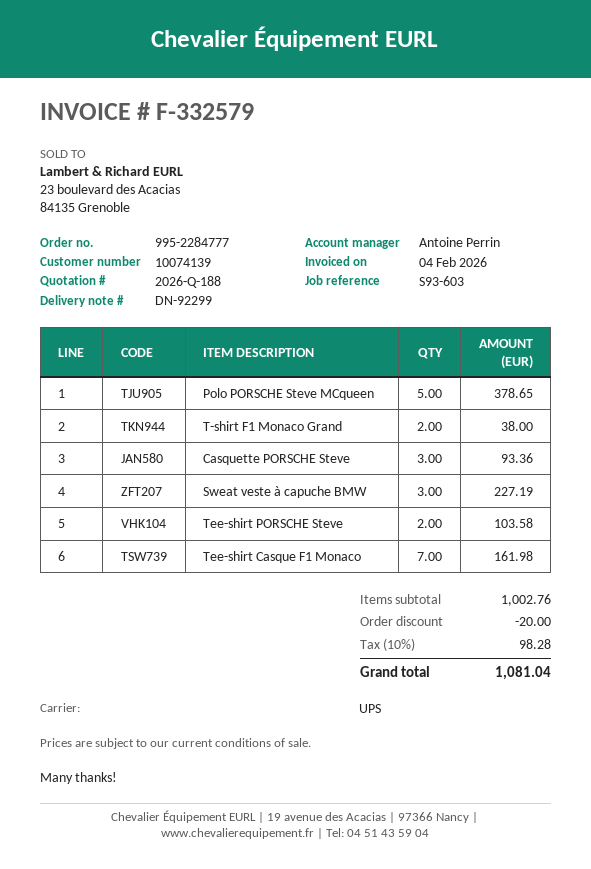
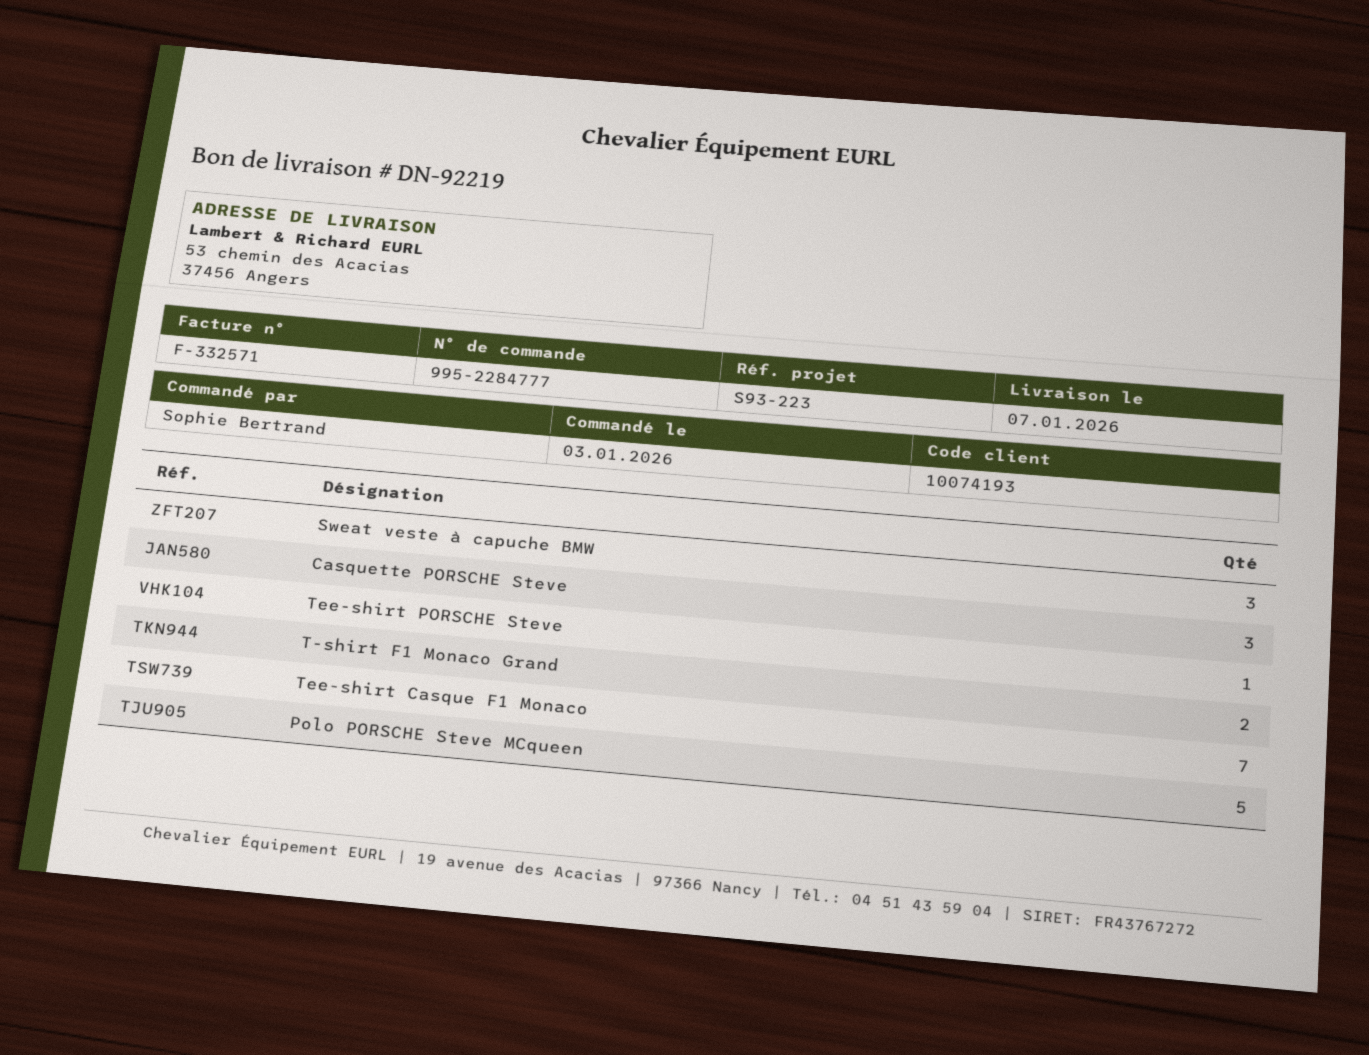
delivery note number: DN-92299 -> DN-92219
invoice number: F-332579 -> F-332571
customer number: 10074139 -> 10074193
reference: S93-603 -> S93-223
Tee-shirt PORSCHE Steve: 2 -> 1

